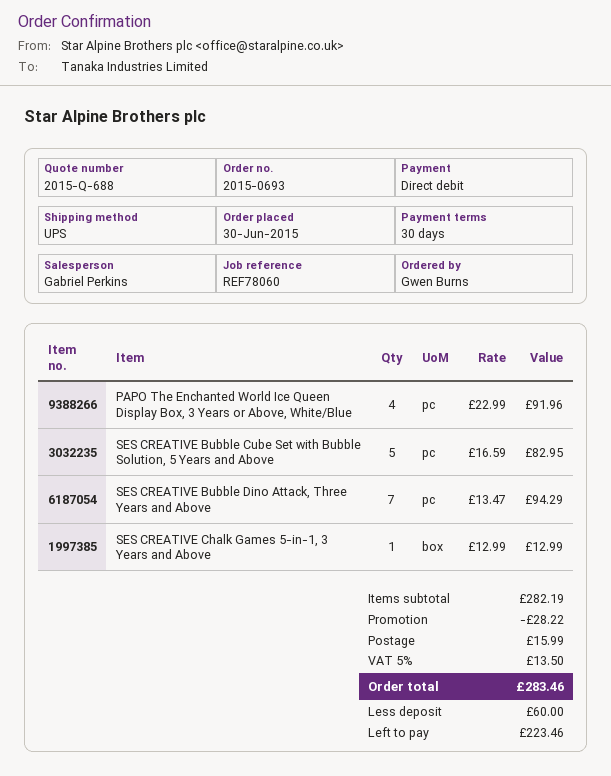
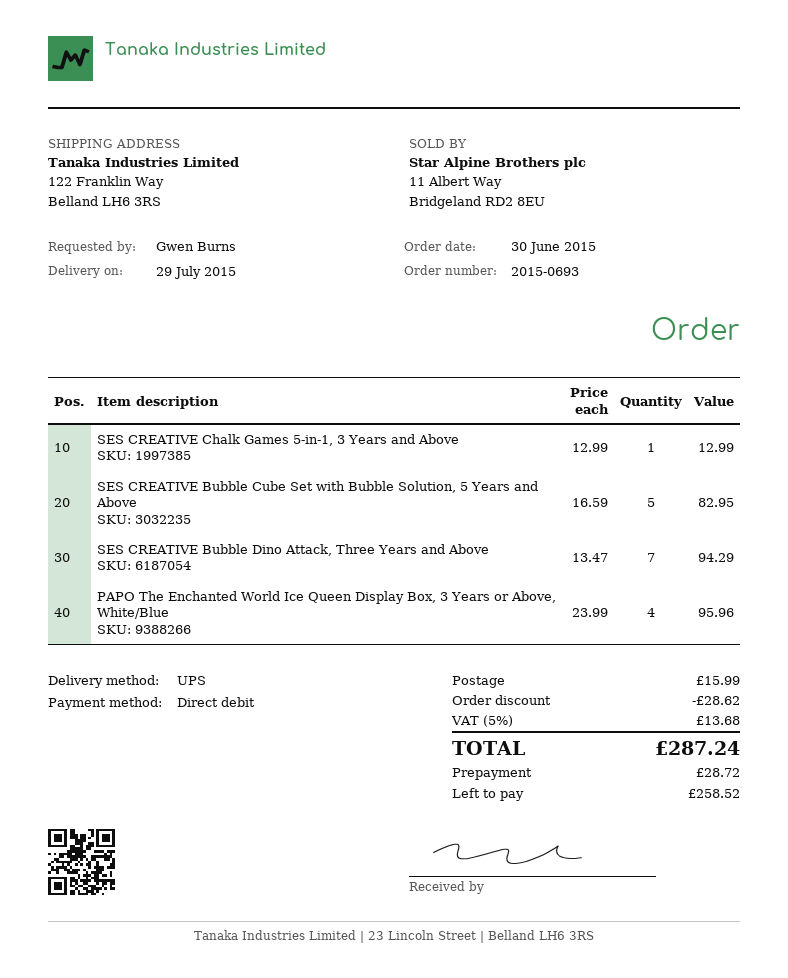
PAPO The Enchanted World Ice Queen Display Box, 3 Years or Above, White/Blue: 4 x 22.99 = 91.96 -> 4 x 23.99 = 95.96
discount: 28.22 -> 28.62
tax: 5% = 13.50 -> 5% = 13.68
total: 283.46 -> 287.24
deposit: 60.00 -> 28.72
balance: 223.46 -> 258.52

